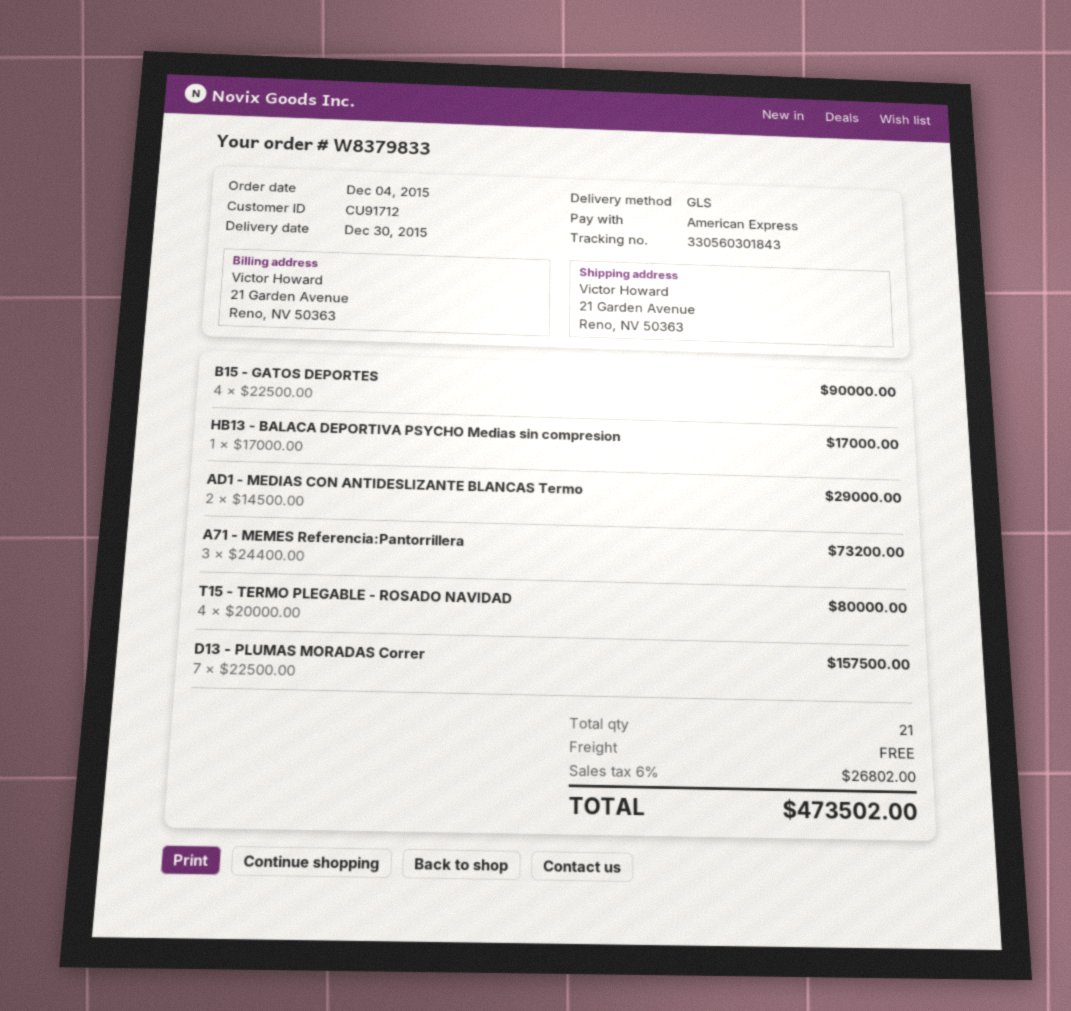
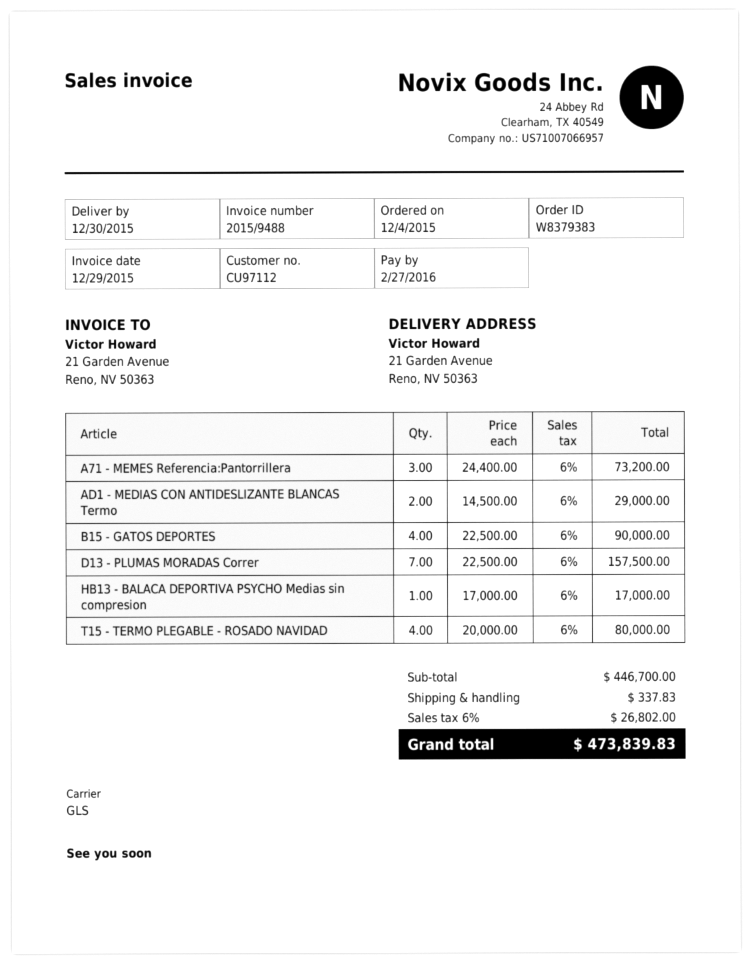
order number: W8379833 -> W8379383
customer number: CU91712 -> CU97112
shipping: 0.00 -> 337.83
total: 473502.00 -> 473839.83

